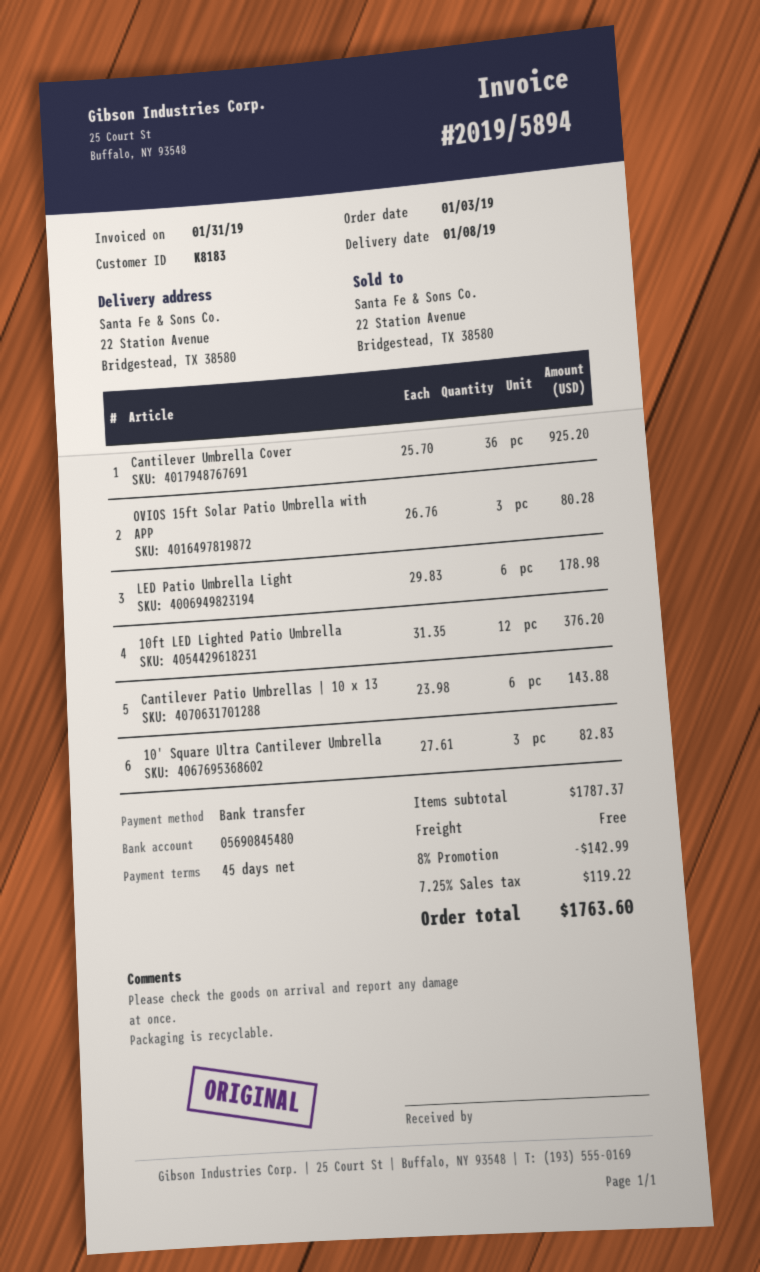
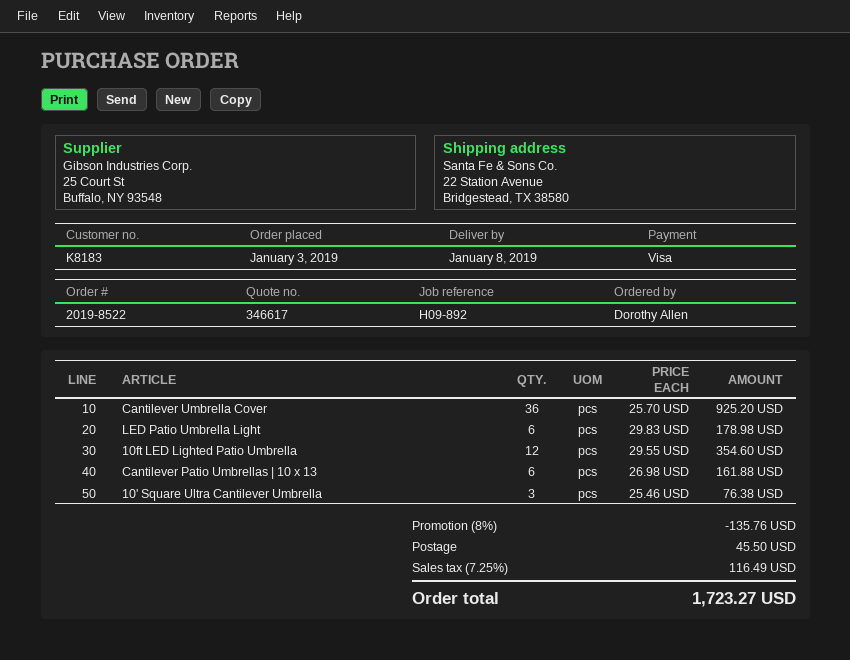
payment method: bank transfer -> Visa
OVIOS 15ft Solar Patio Umbrella with APP: 3 x 26.76 = 80.28 -> none
10ft LED Lighted Patio Umbrella: 12 x 31.35 = 376.20 -> 12 x 29.55 = 354.60
Cantilever Patio Umbrellas | 10 x 13: 6 x 23.98 = 143.88 -> 6 x 26.98 = 161.88
10' Square Ultra Cantilever Umbrella: 3 x 27.61 = 82.83 -> 3 x 25.46 = 76.38
discount: 8% = 142.99 -> 8% = 135.76
shipping: 0.00 -> 45.50
tax: 7.25% = 119.22 -> 7.25% = 116.49
total: 1763.60 -> 1723.27

